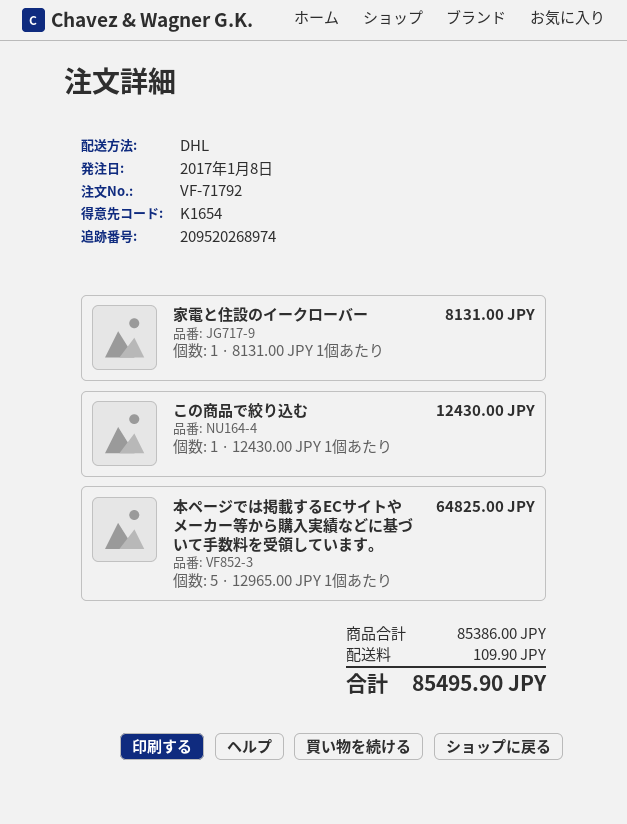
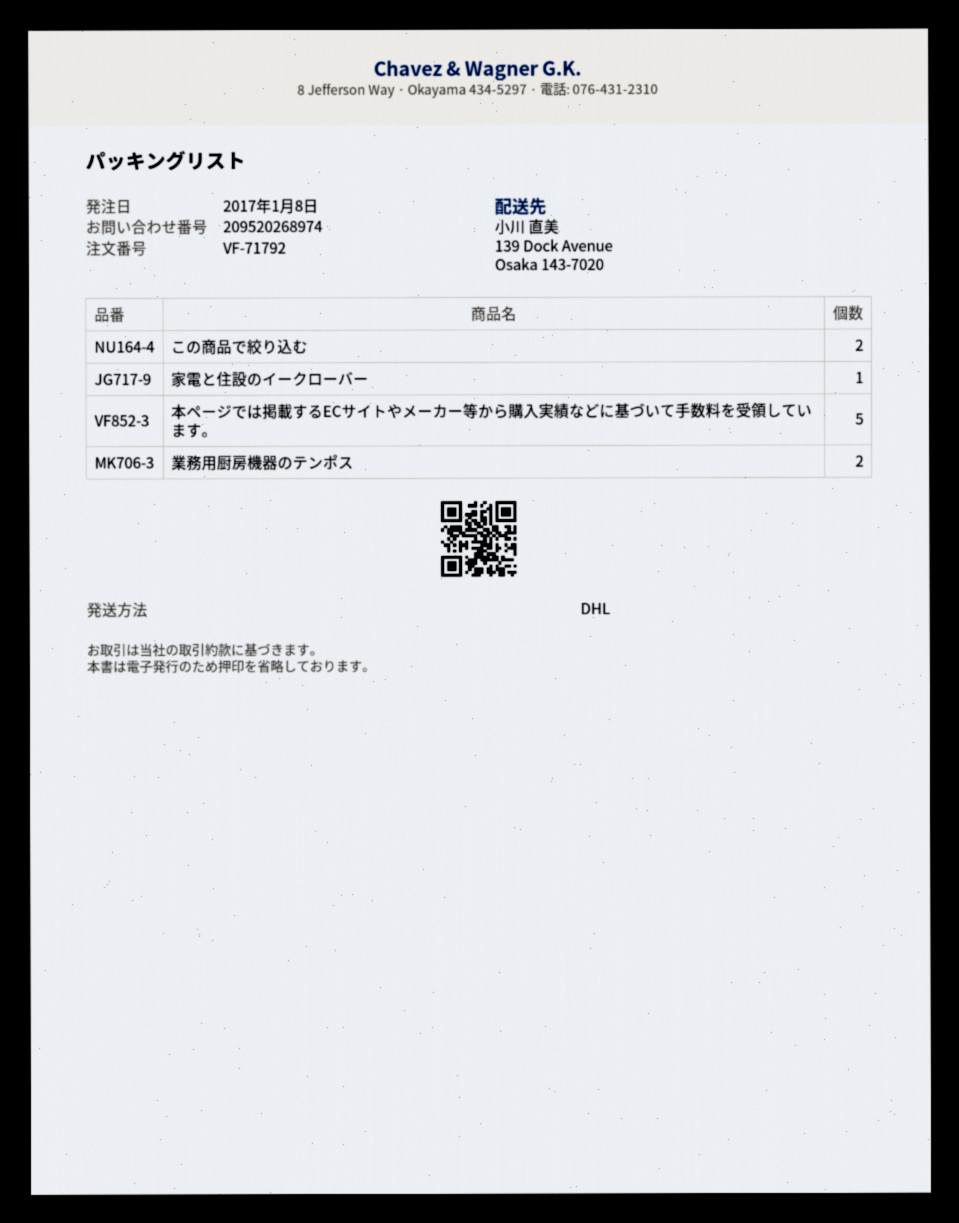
この商品で絞り込む: 1 -> 2
業務用厨房機器のテンポス: none -> 2

